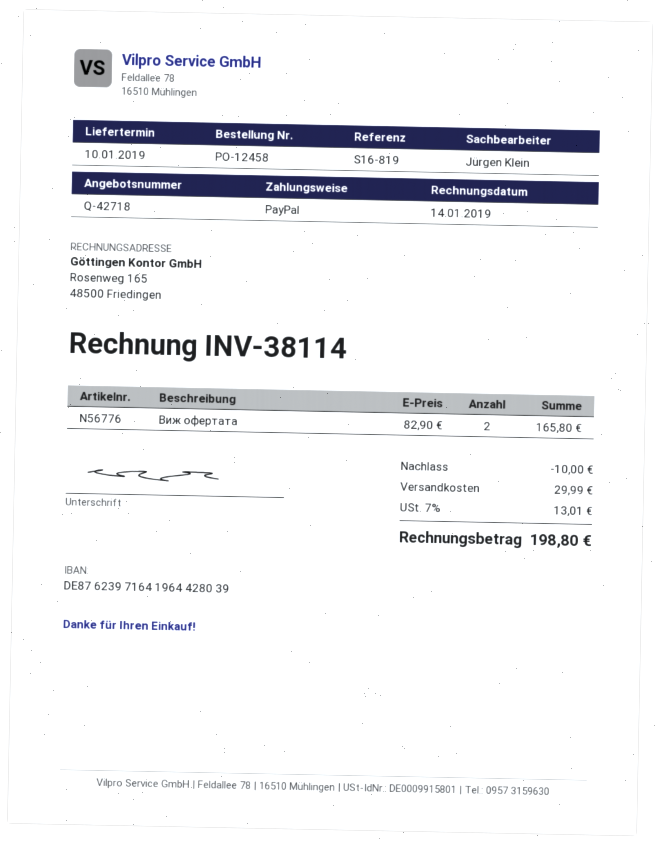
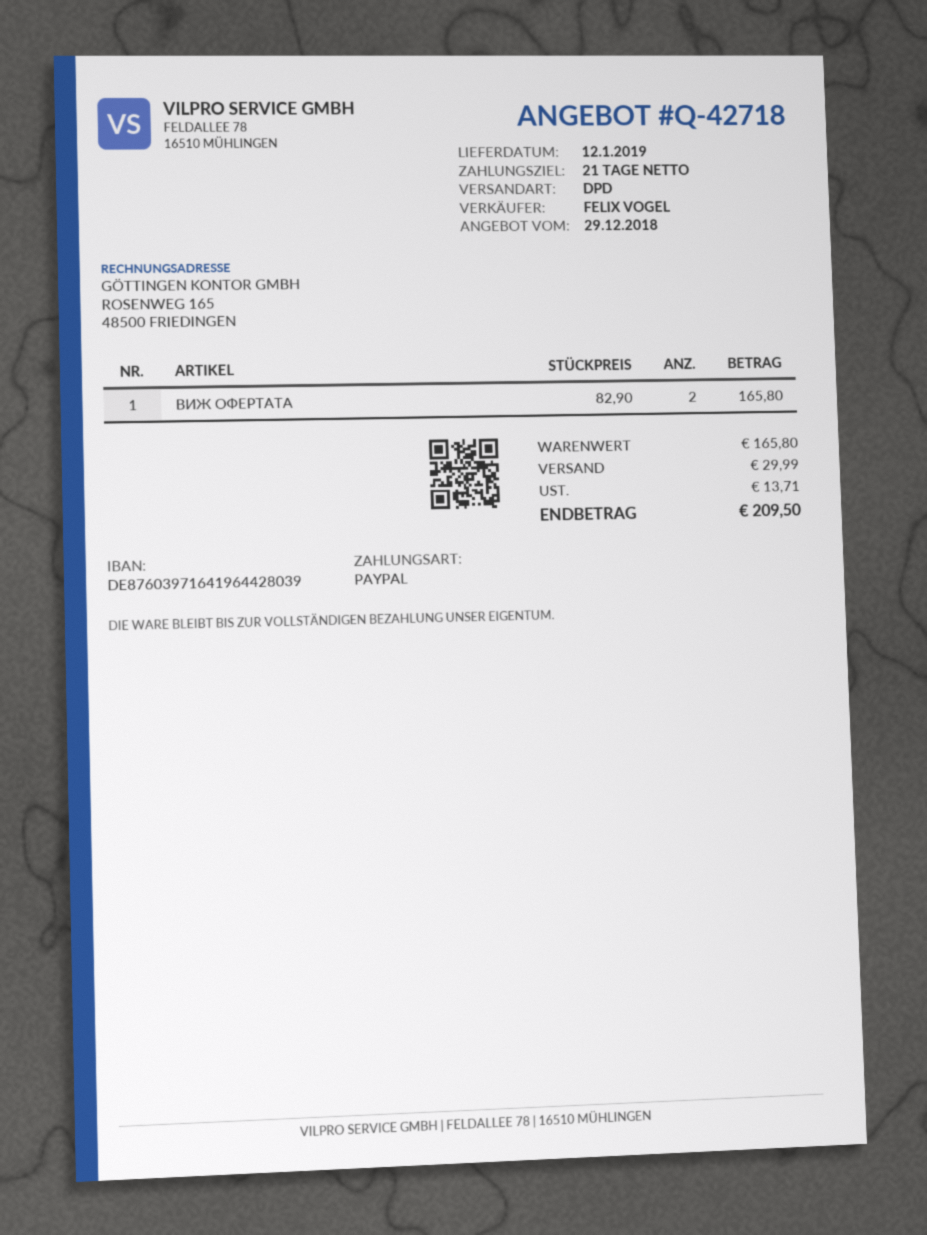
delivery date: 2019-01-10 -> 2019-01-12
sales rep: Jürgen Klein -> FELIX VOGEL
bank account: DE87623971641964428039 -> DE87603971641964428039
discount: 10.00 -> none
tax: 13.01 -> 13.71
total: 198.80 -> 209.50

